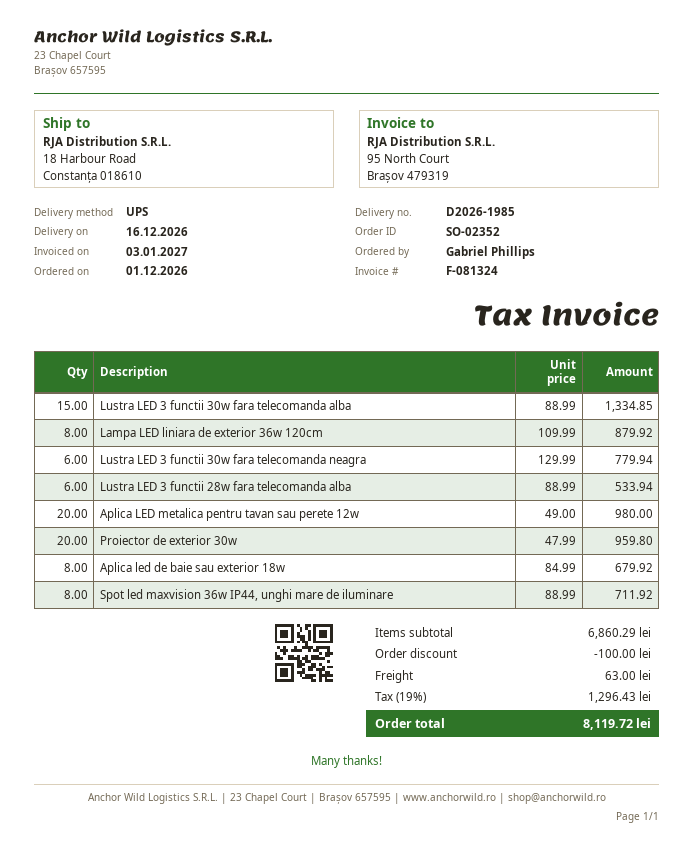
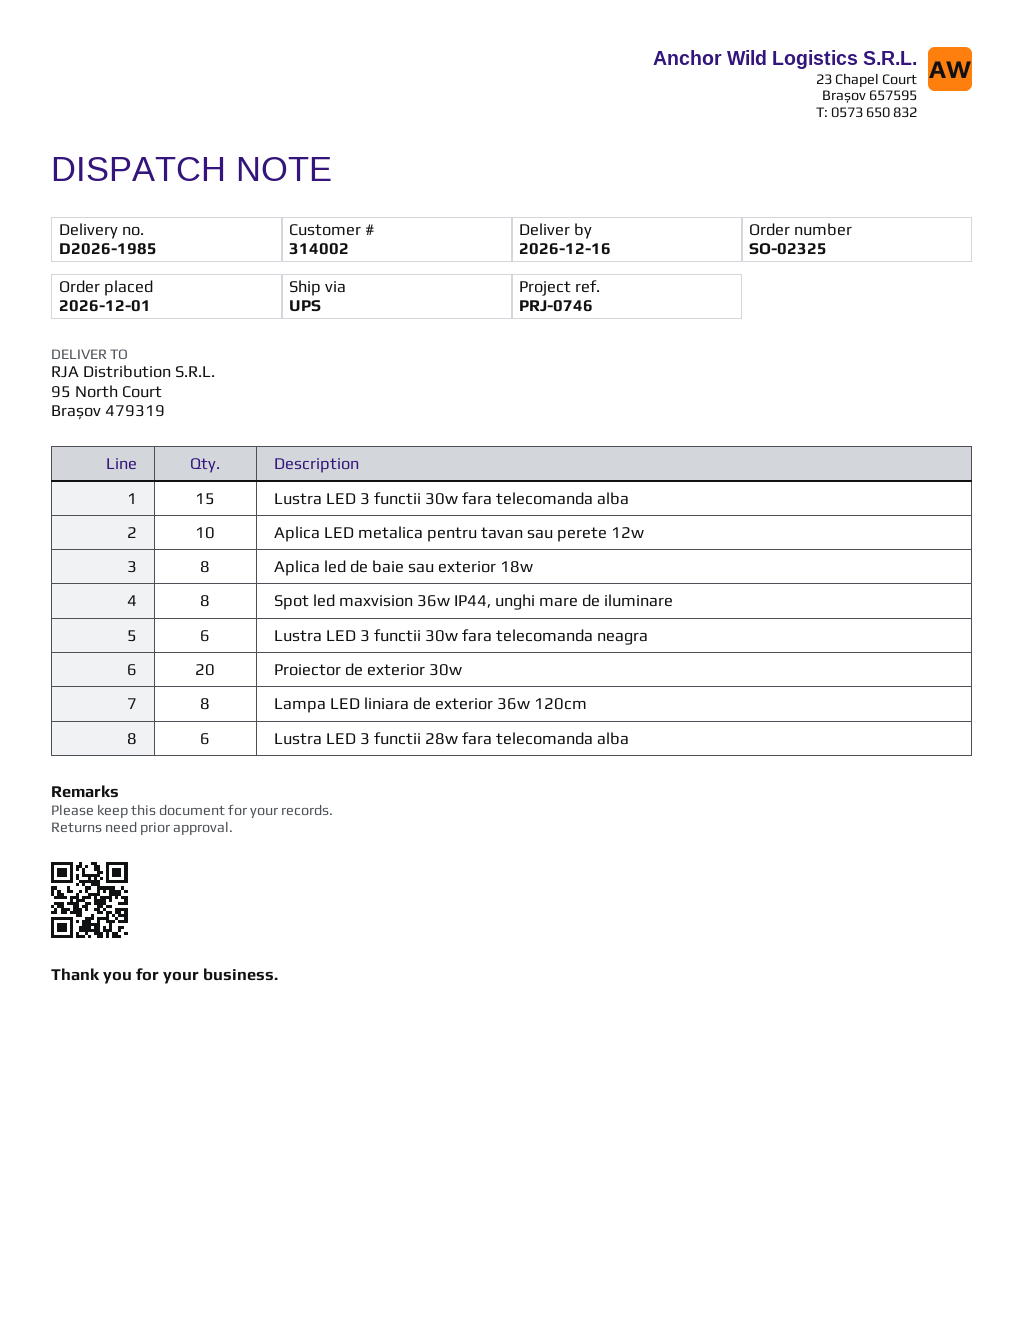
order number: SO-02352 -> SO-02325
ship to: 18 Harbour Road, Constanța 018610 -> 95 North Court, Brașov 479319
Aplica LED metalica pentru tavan sau perete 12w: 20 -> 10

